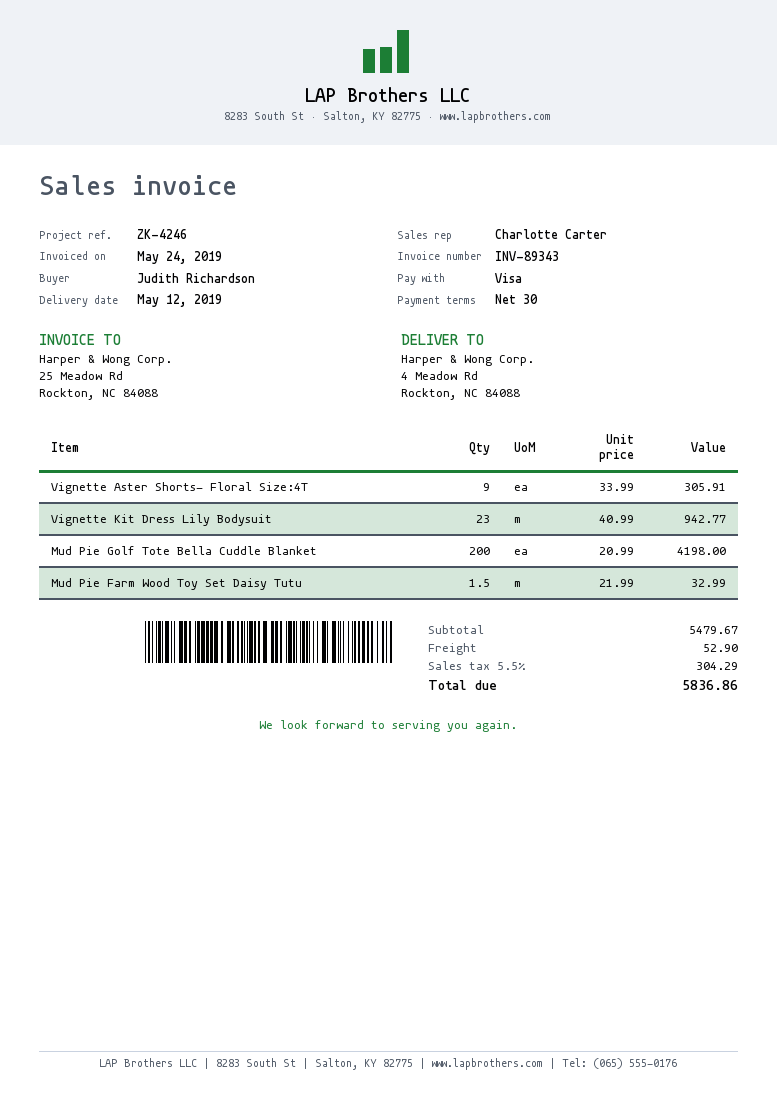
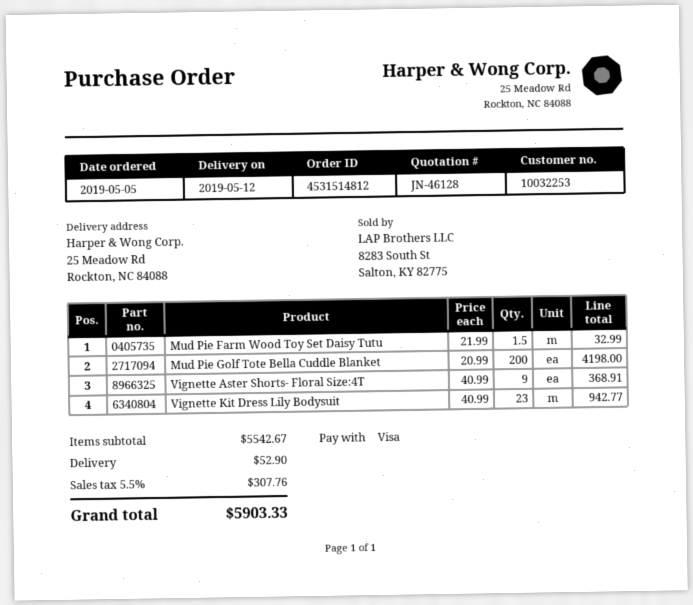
ship to: 4 Meadow Rd, Rockton, NC 84088 -> 25 Meadow Rd, Rockton, NC 84088
Vignette Aster Shorts- Floral Size:4T: 9 x 33.99 = 305.91 -> 9 x 40.99 = 368.91
subtotal: 5479.67 -> 5542.67
tax: 5.5% = 304.29 -> 5.5% = 307.76
total: 5836.86 -> 5903.33

